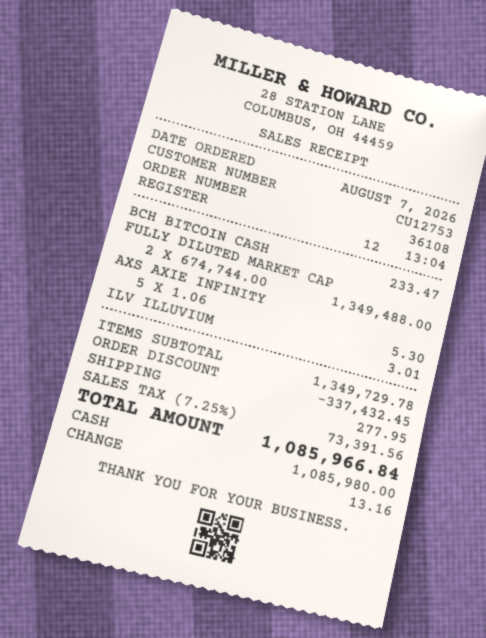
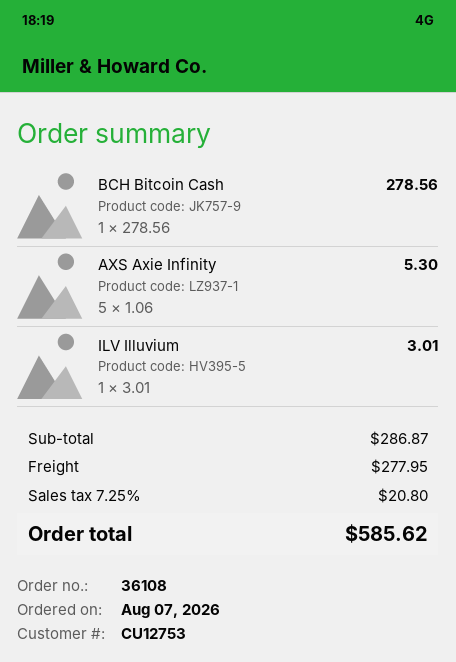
BCH BITCOIN CASH: 1 x 233.47 = 233.47 -> 1 x 278.56 = 278.56
FULLY DILUTED MARKET CAP: 2 x 674744.00 = 1349488.00 -> none
subtotal: 1349729.78 -> 286.87
discount: 337432.45 -> none
tax: 7.25% = 73391.56 -> 7.25% = 20.80
total: 1085966.84 -> 585.62

